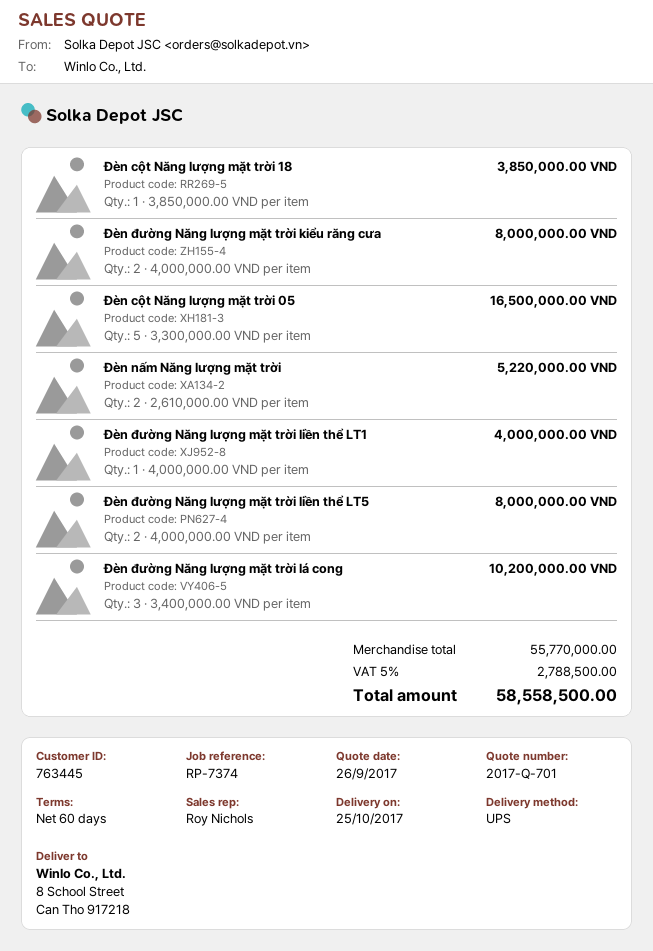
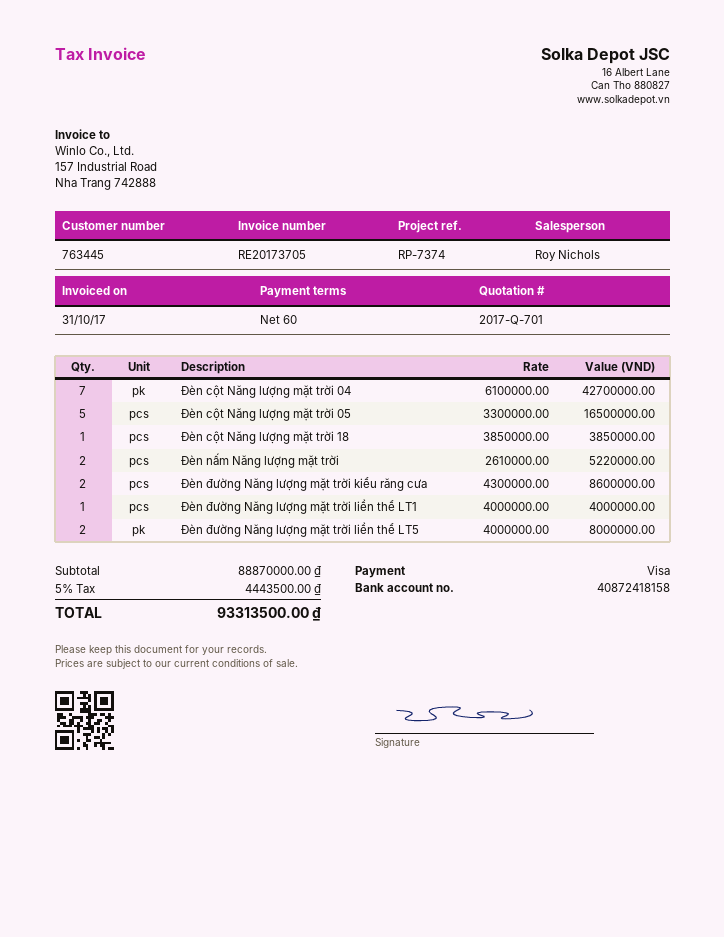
Đèn đường Năng lượng mặt trời kiểu răng cưa: 2 x 4000000.00 = 8000000.00 -> 2 x 4300000.00 = 8600000.00
Đèn đường Năng lượng mặt trời lá cong: 3 x 3400000.00 = 10200000.00 -> none
Đèn cột Năng lượng mặt trời 04: none -> 7 x 6100000.00 = 42700000.00
subtotal: 55770000.00 -> 88870000.00
tax: 5% = 2788500.00 -> 5% = 4443500.00
total: 58558500.00 -> 93313500.00

